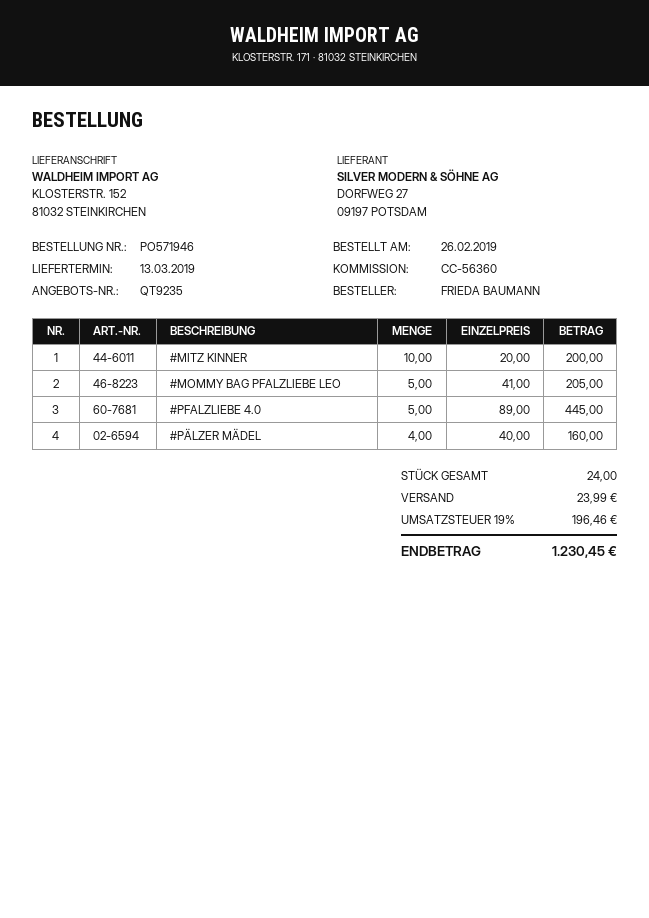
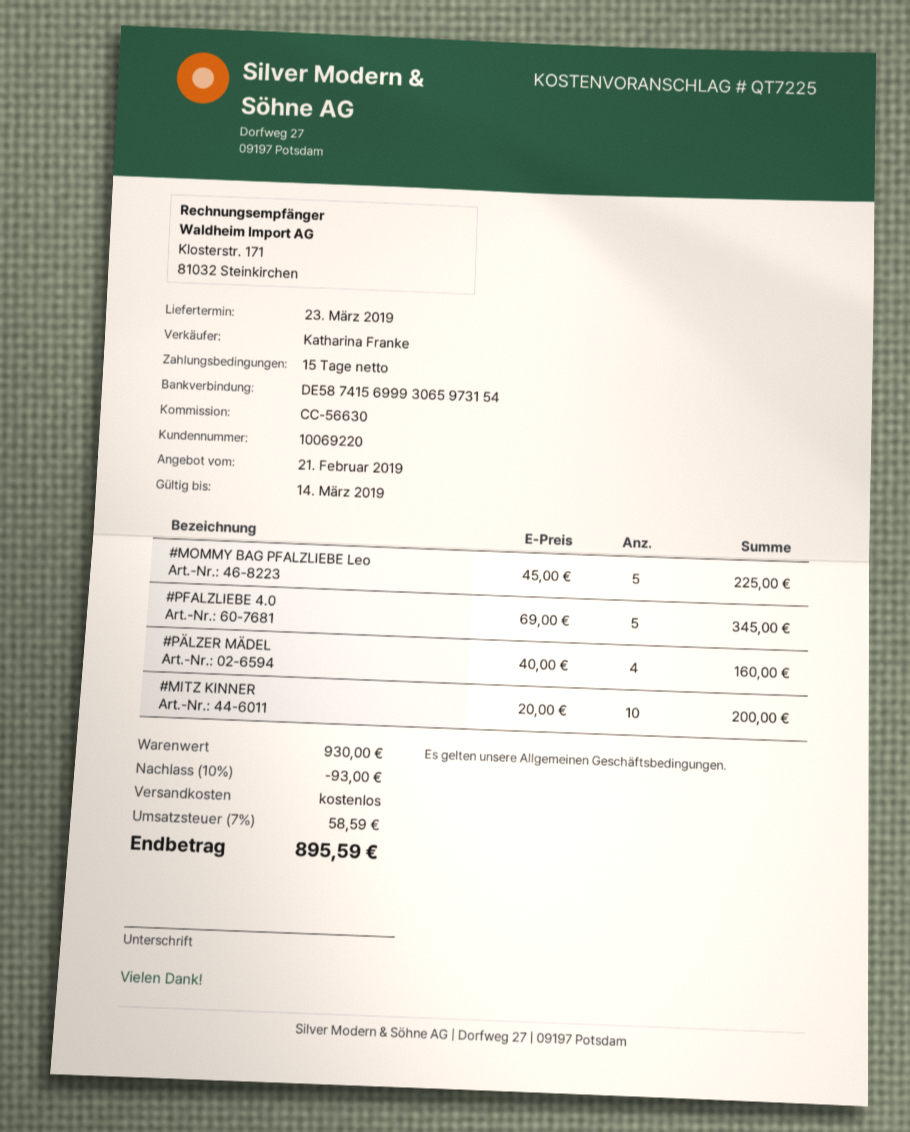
quote number: QT9235 -> QT7225
delivery date: 2019-03-13 -> 2019-03-23
reference: CC-56360 -> CC-56630
#MOMMY BAG PFALZLIEBE LEO: 5 x 41.00 = 205.00 -> 5 x 45.00 = 225.00
#PFALZLIEBE 4.0: 5 x 89.00 = 445.00 -> 5 x 69.00 = 345.00
discount: none -> 10% = 93.00
shipping: 23.99 -> 0.00
tax: 19% = 196.46 -> 7% = 58.59
total: 1230.45 -> 895.59

